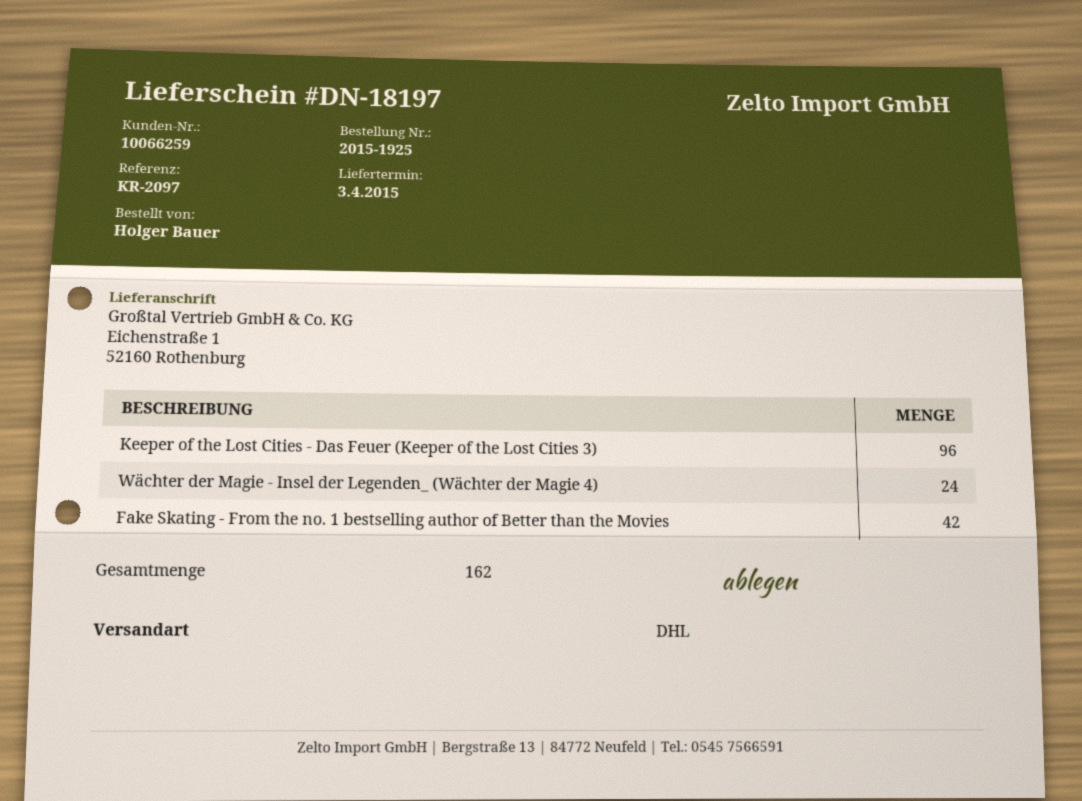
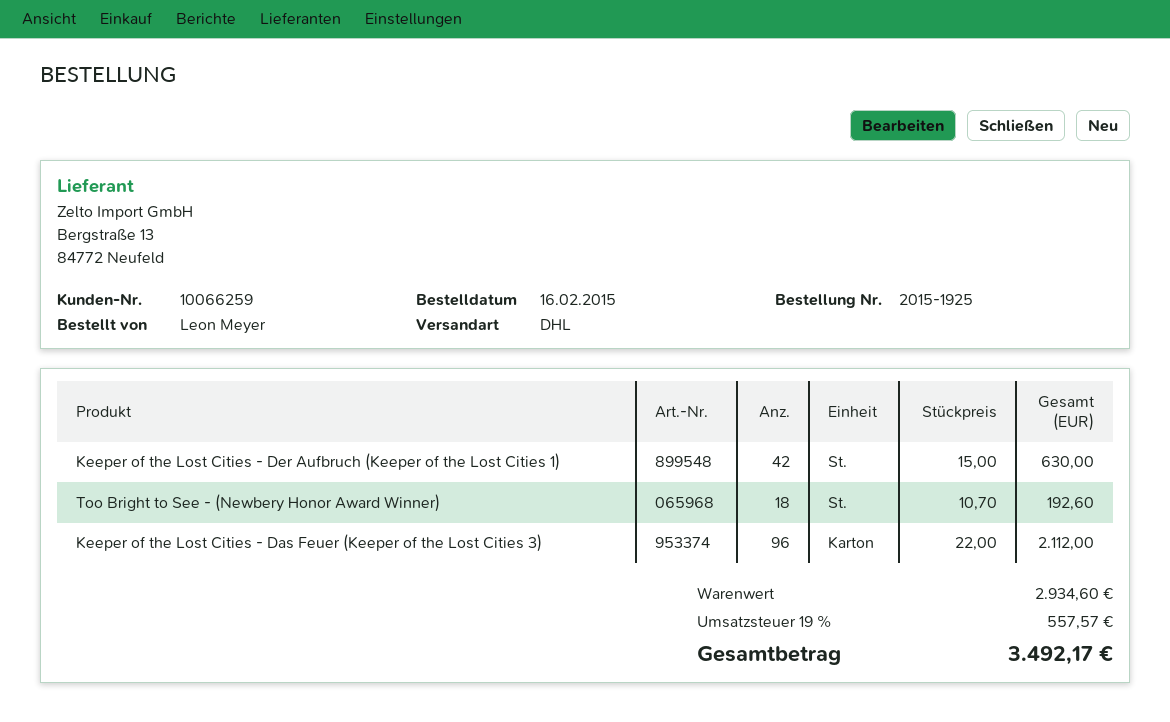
ordered by: Holger Bauer -> Leon Meyer
Wächter der Magie - Insel der Legenden_ (Wächter der Magie 4): 24 -> none
Fake Skating - From the no. 1 bestselling author of Better than the Movies: 42 -> none
Keeper of the Lost Cities - Der Aufbruch (Keeper of the Lost Cities 1): none -> 42
Too Bright to See - (Newbery Honor Award Winner): none -> 18

